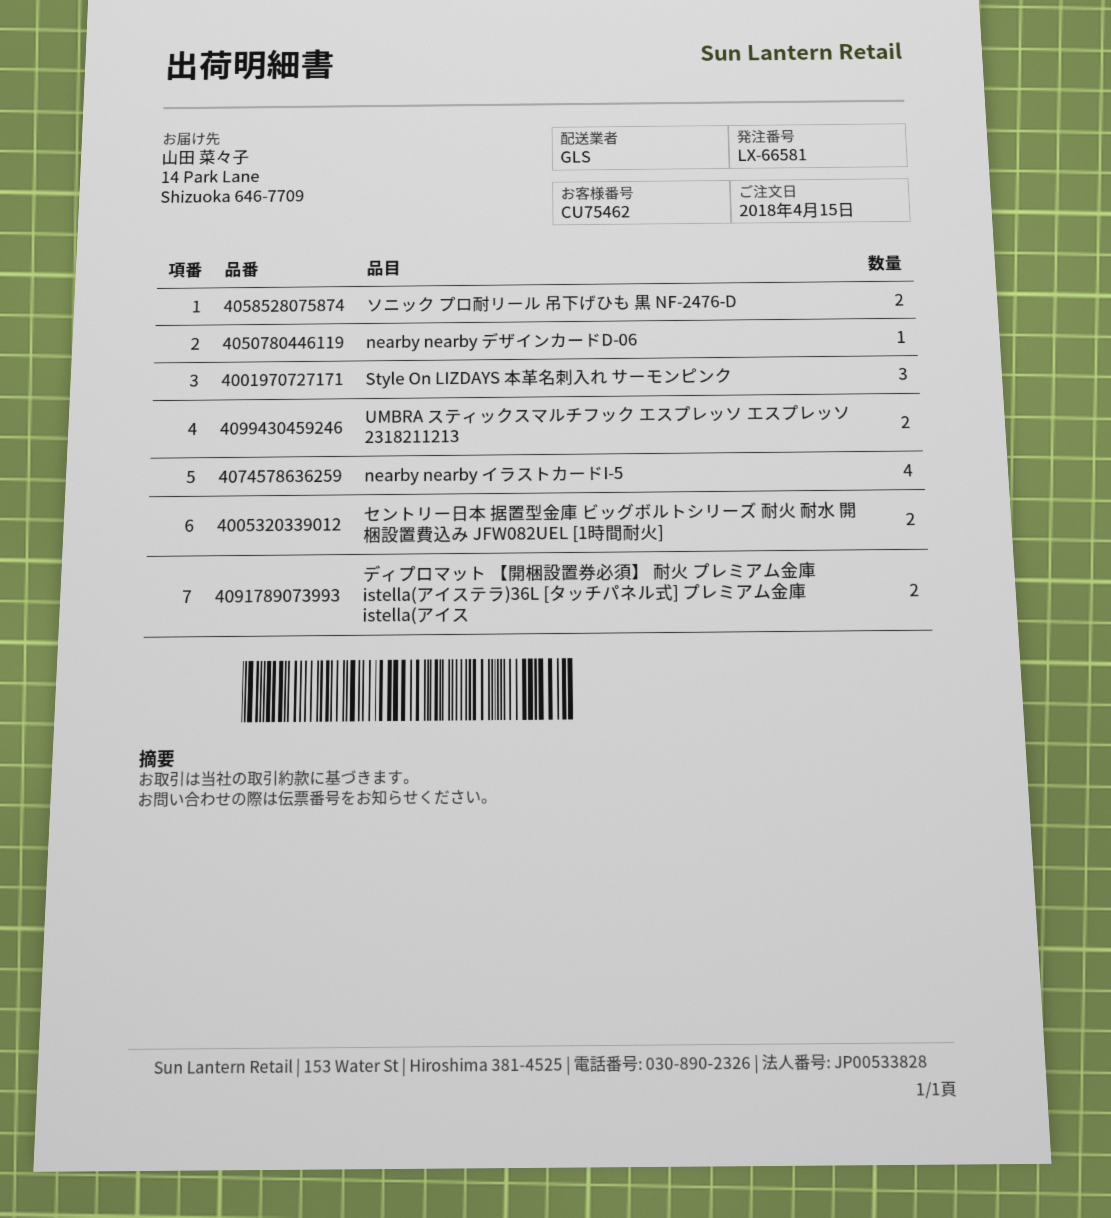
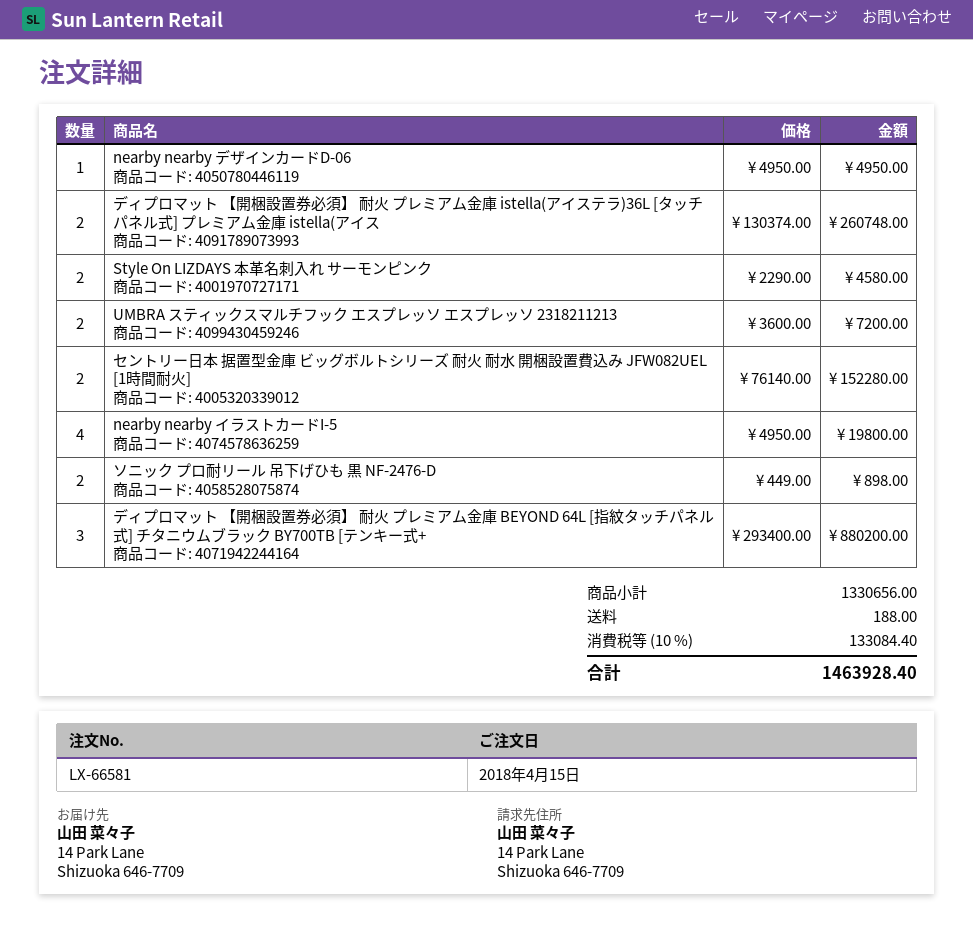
Style On LIZDAYS 本革名刺入れ サーモンピンク: 3 -> 2
ディプロマット 【開梱設置券必須】 耐火 プレミアム金庫 BEYOND 64L [指紋タッチパネル式] チタニウムブラック BY700TB [テンキー式+: none -> 3

